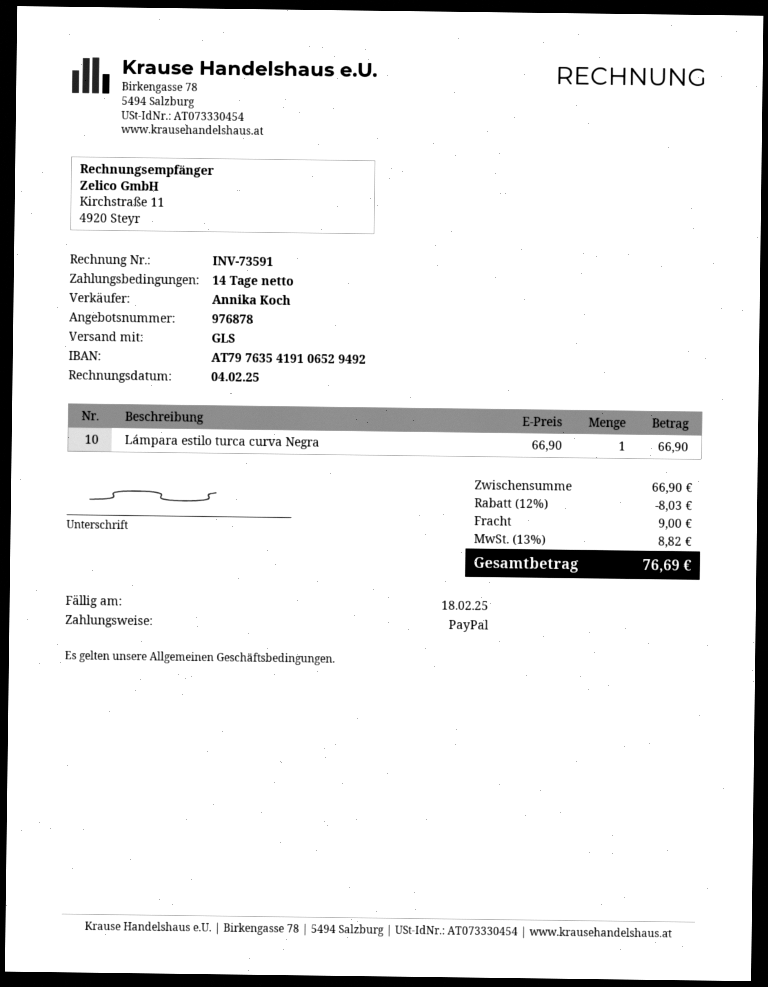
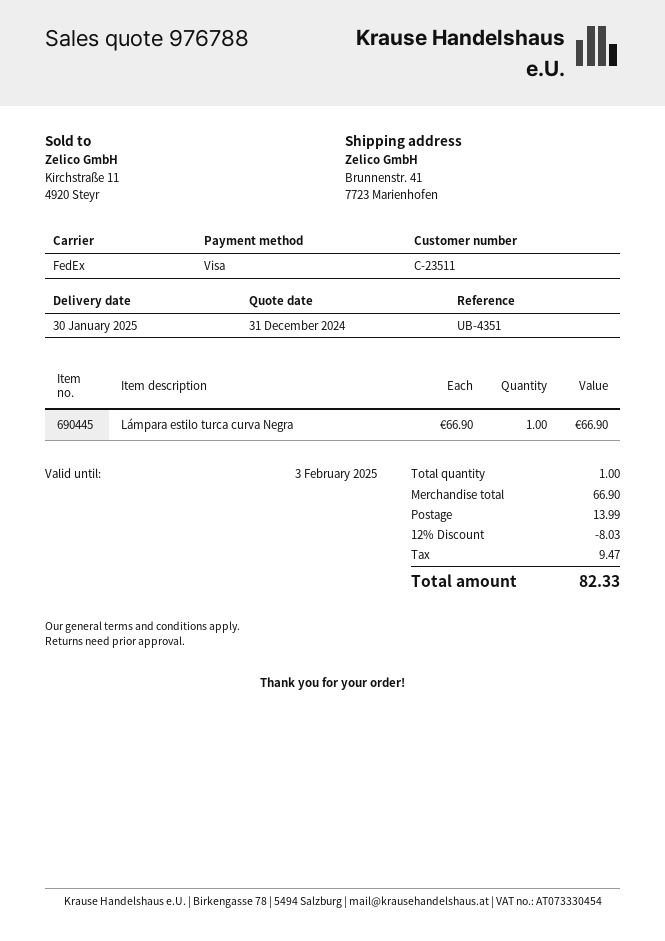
quote number: 976878 -> 976788
payment method: PayPal -> Visa
shipping method: GLS -> FedEx
shipping: 9.00 -> 13.99
tax: 8.82 -> 9.47
total: 76.69 -> 82.33

